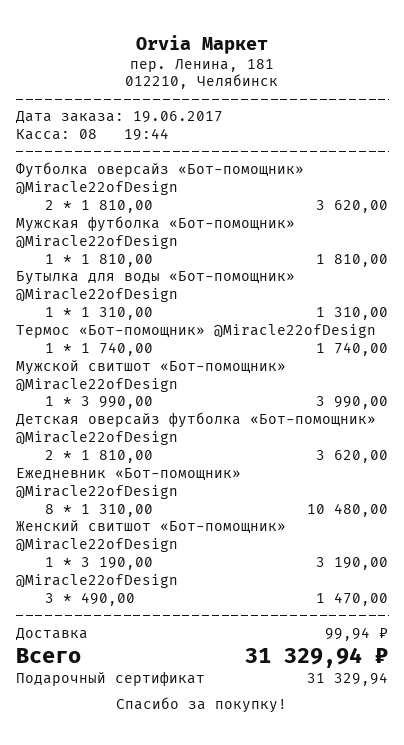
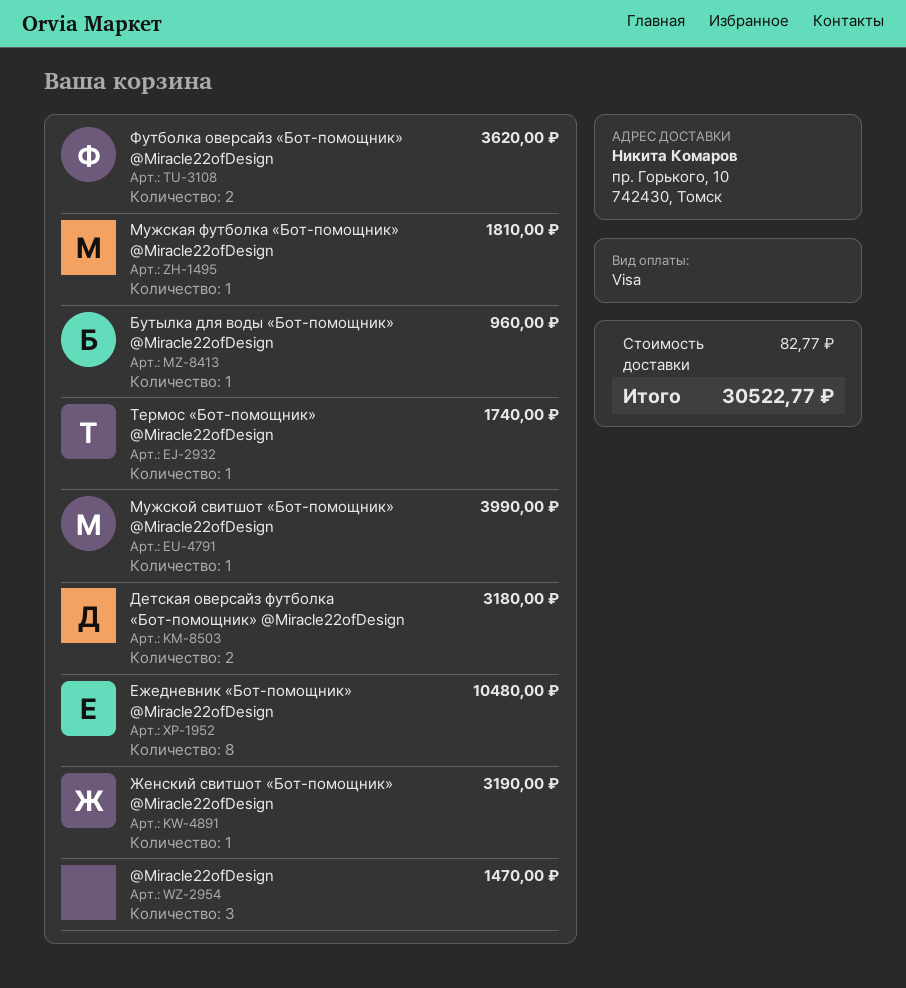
payment method: gift card -> Visa
Бутылка для воды «Бот-помощник» @Miracle22ofDesign: 1 for 1310.00 -> 1 for 960.00
Детская оверсайз футболка «Бот-помощник» @Miracle22ofDesign: 2 for 3620.00 -> 2 for 3180.00
shipping: 99.94 -> 82.77
total: 31329.94 -> 30522.77

